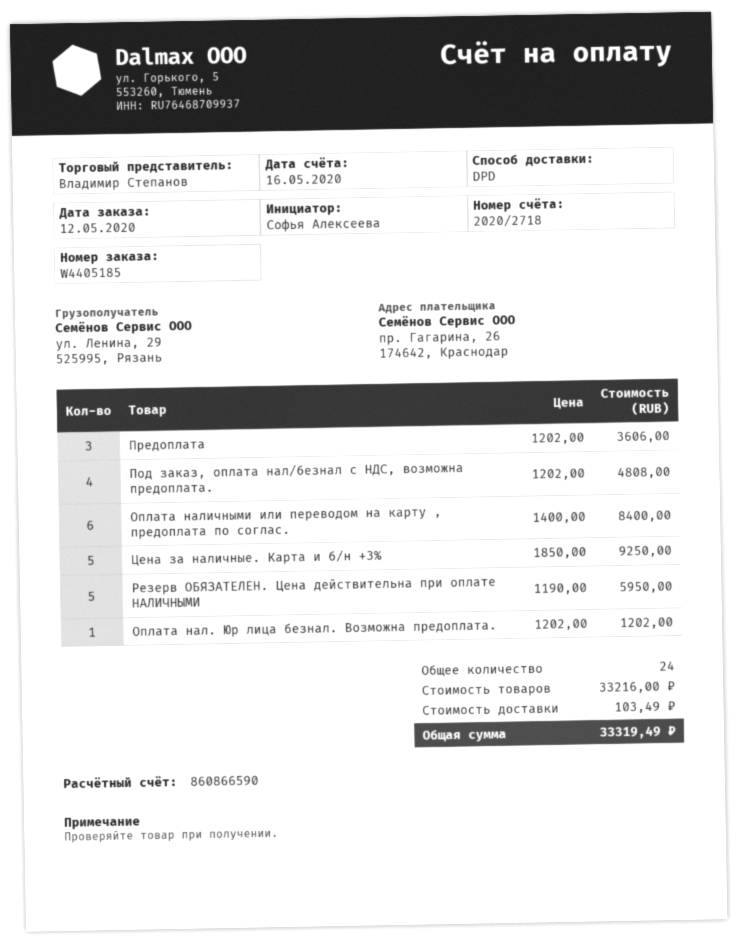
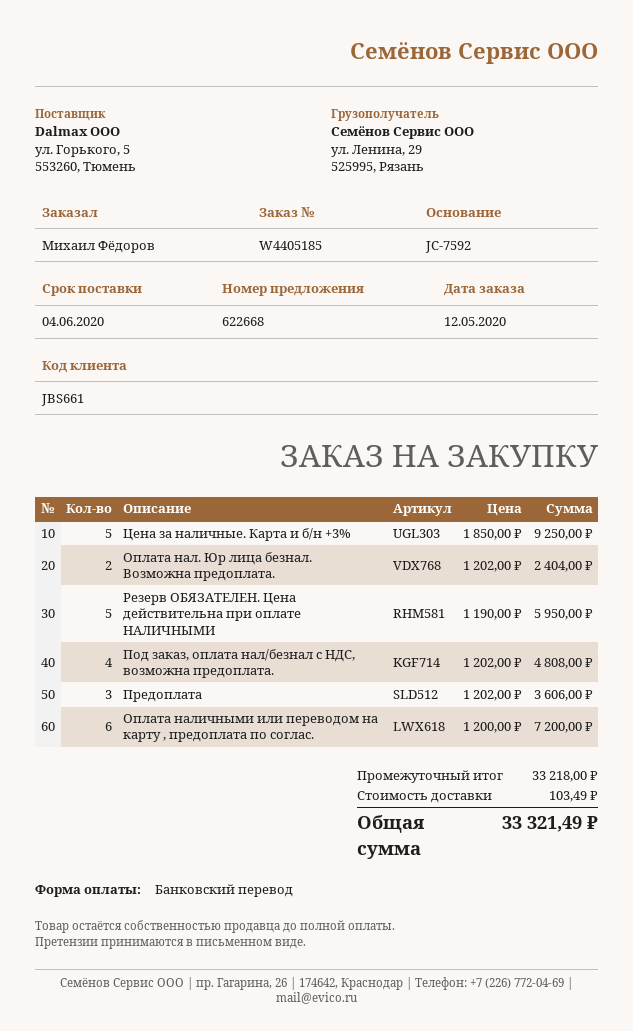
ordered by: Софья Алексеева -> Михаил Фёдоров
Оплата наличными или переводом на карту , предоплата по соглас.: 6 x 1400.00 = 8400.00 -> 6 x 1200.00 = 7200.00
Оплата нал. Юр лица безнал. Возможна предоплата.: 1 x 1202.00 = 1202.00 -> 2 x 1202.00 = 2404.00
subtotal: 33216.00 -> 33218.00
total: 33319.49 -> 33321.49

